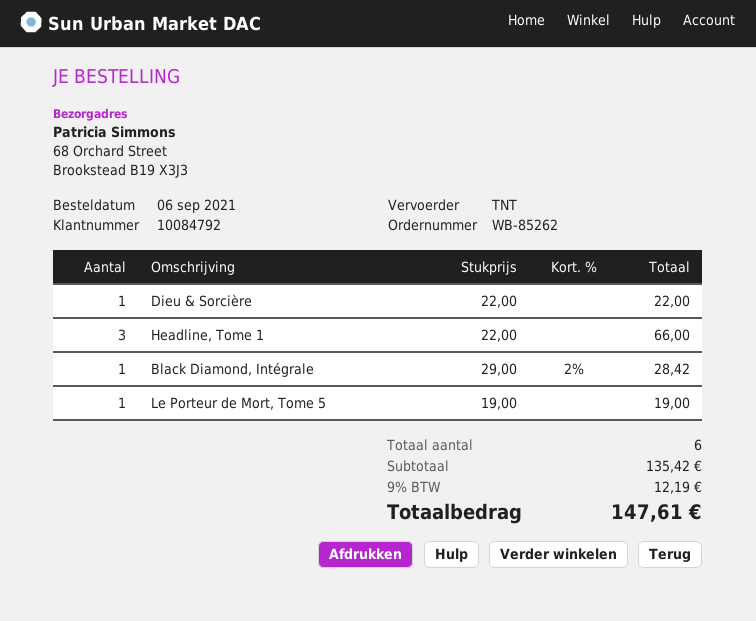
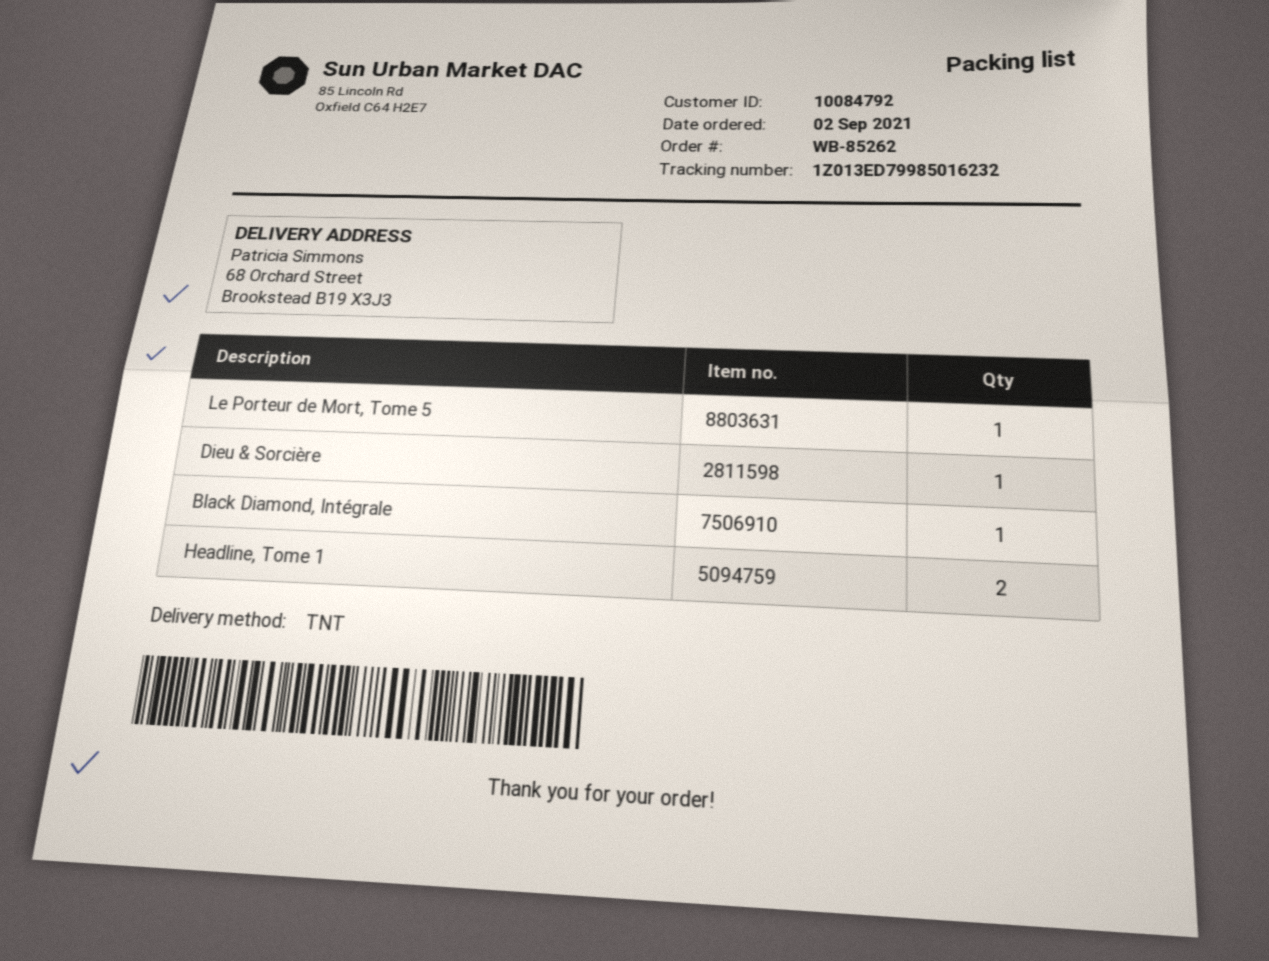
order date: 2021-09-06 -> 2021-09-02
Headline, Tome 1: 3 -> 2

